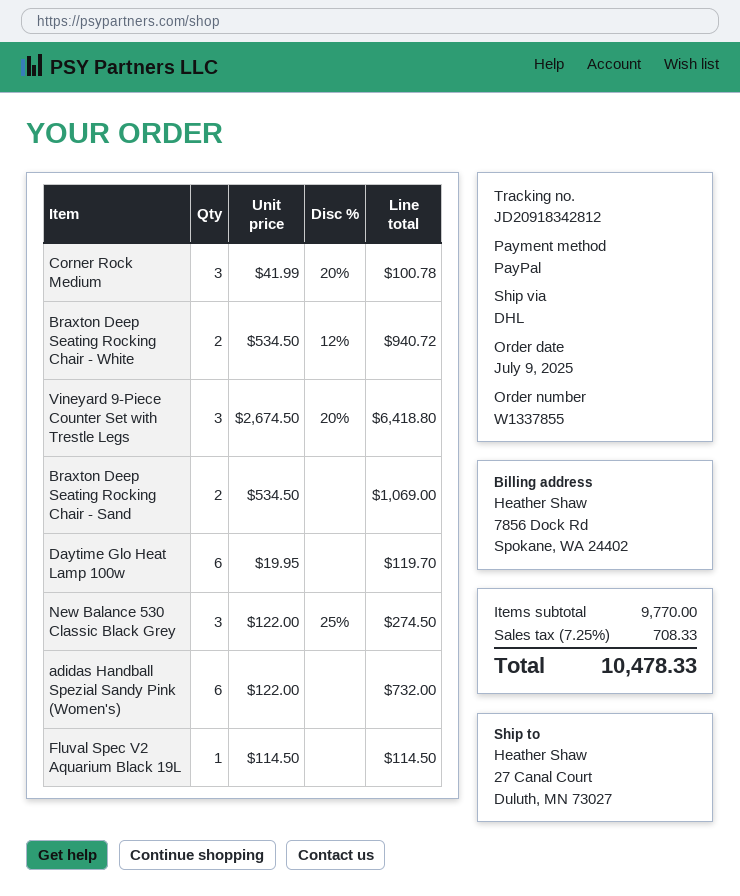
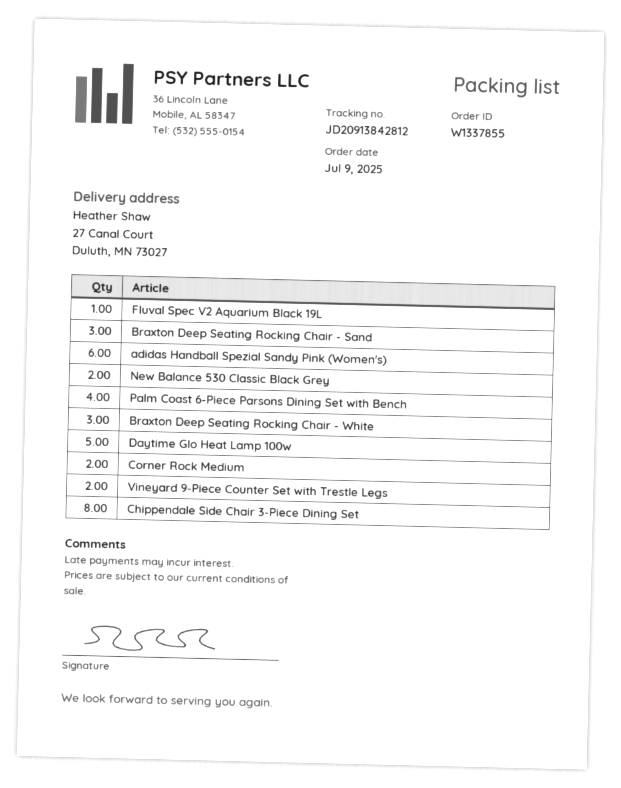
tracking number: JD20918342812 -> JD20913842812
Corner Rock Medium: 3 -> 2
Braxton Deep Seating Rocking Chair - White: 2 -> 3
Vineyard 9-Piece Counter Set with Trestle Legs: 3 -> 2
Braxton Deep Seating Rocking Chair - Sand: 2 -> 3
Daytime Glo Heat Lamp 100w: 6 -> 5
New Balance 530 Classic Black Grey: 3 -> 2
Palm Coast 6-Piece Parsons Dining Set with Bench: none -> 4
Chippendale Side Chair 3-Piece Dining Set: none -> 8

